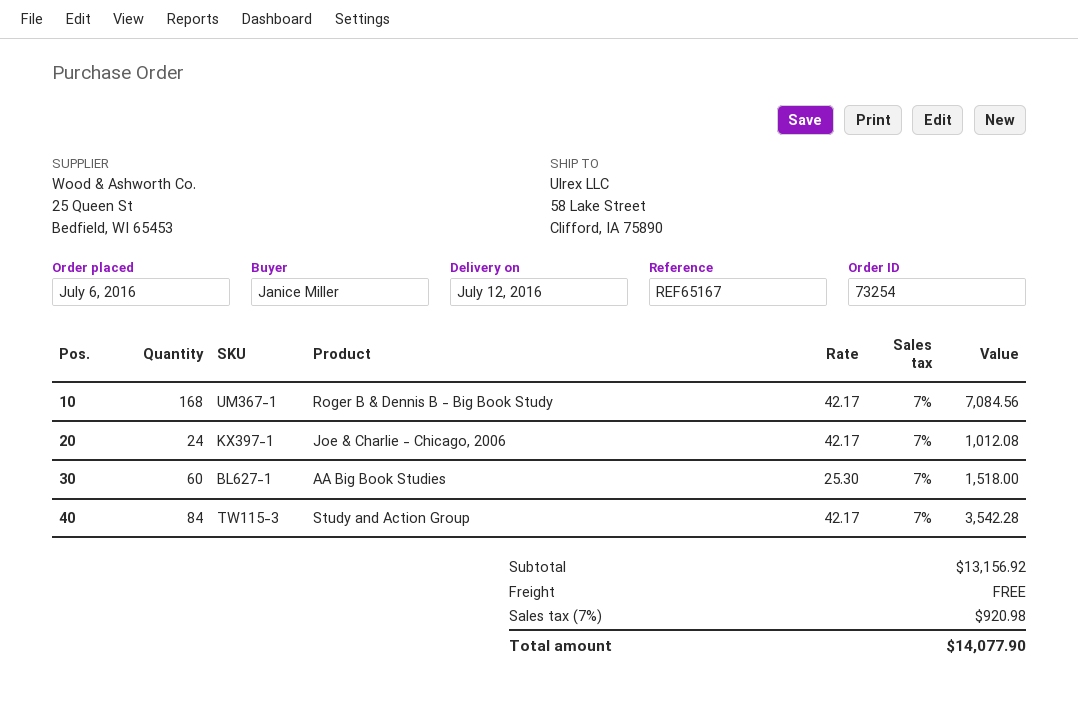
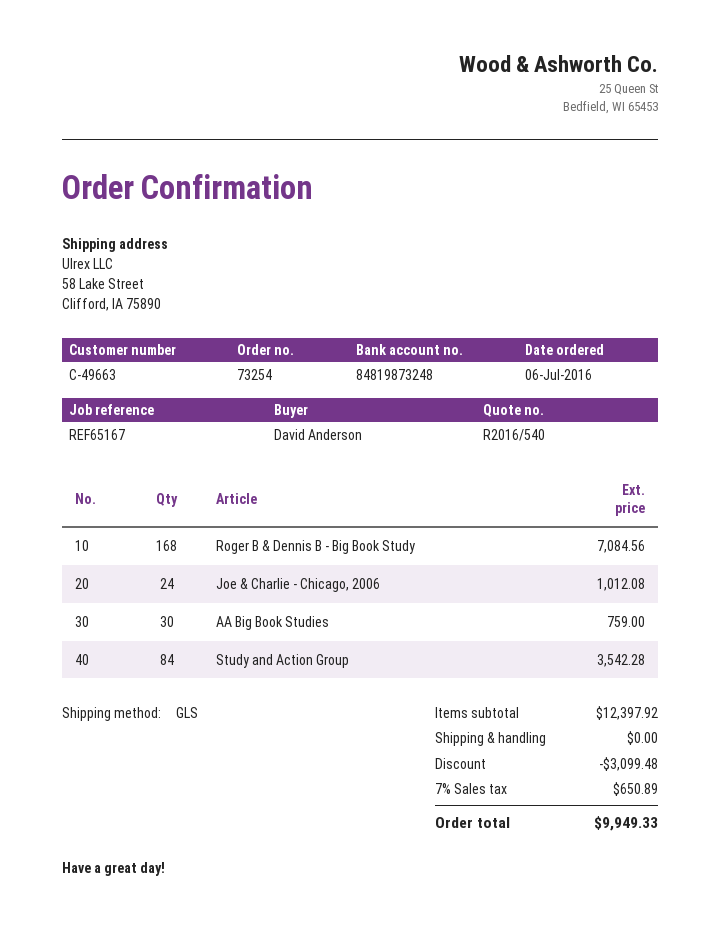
ordered by: Janice Miller -> David Anderson
AA Big Book Studies: 60 for 1518.00 -> 30 for 759.00
subtotal: 13156.92 -> 12397.92
discount: none -> 3099.48
tax: 7% = 920.98 -> 7% = 650.89
total: 14077.90 -> 9949.33

